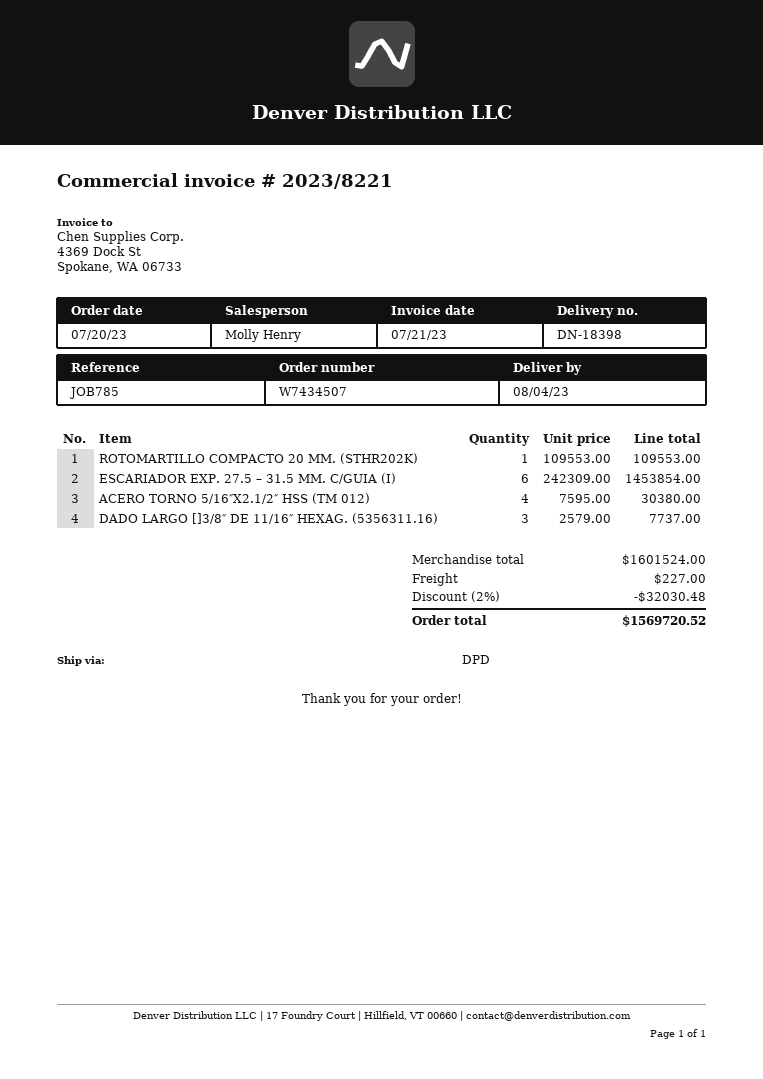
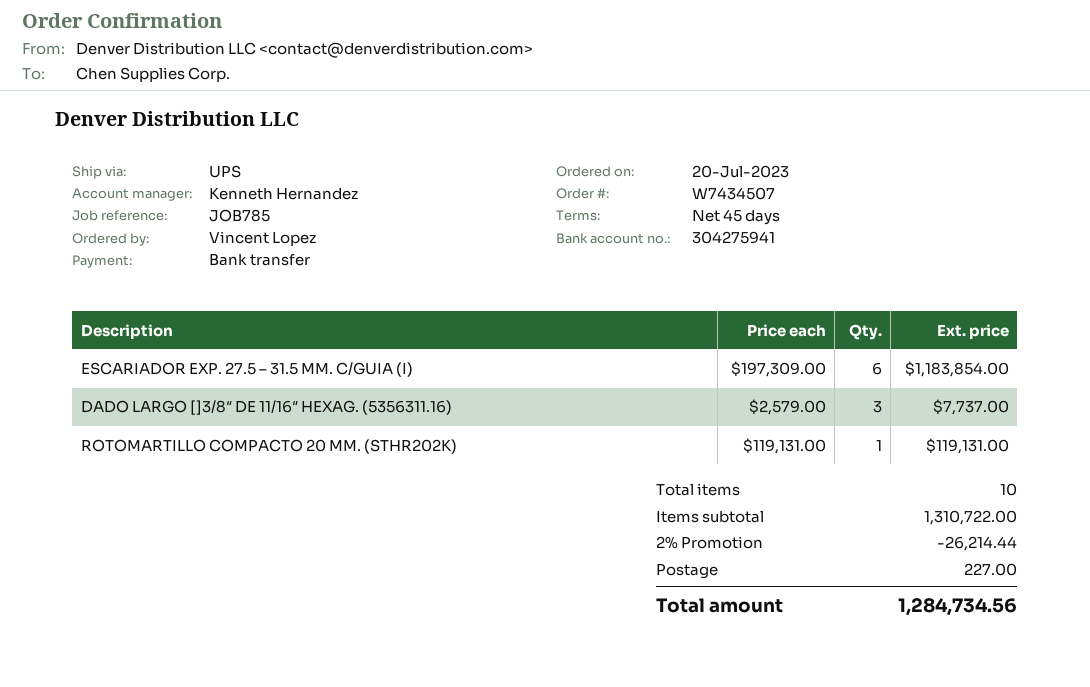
sales rep: Molly Henry -> Kenneth Hernandez
shipping method: DPD -> UPS
ROTOMARTILLO COMPACTO 20 MM. (STHR202K): 1 x 109553.00 = 109553.00 -> 1 x 119131.00 = 119131.00
ESCARIADOR EXP. 27.5 – 31.5 MM. C/GUIA (I): 6 x 242309.00 = 1453854.00 -> 6 x 197309.00 = 1183854.00
ACERO TORNO 5/16″X2.1/2″ HSS (TM 012): 4 x 7595.00 = 30380.00 -> none
subtotal: 1601524.00 -> 1310722.00
discount: 2% = 32030.48 -> 2% = 26214.44
total: 1569720.52 -> 1284734.56

